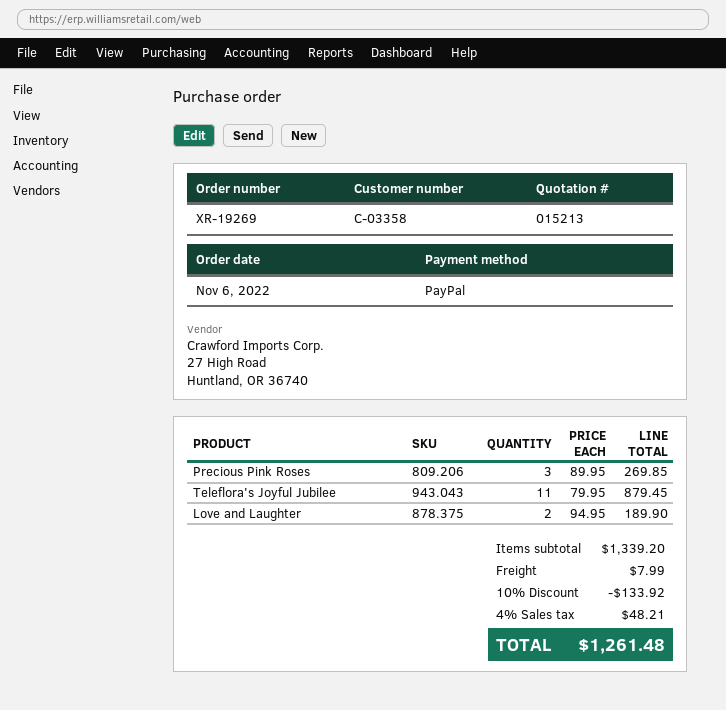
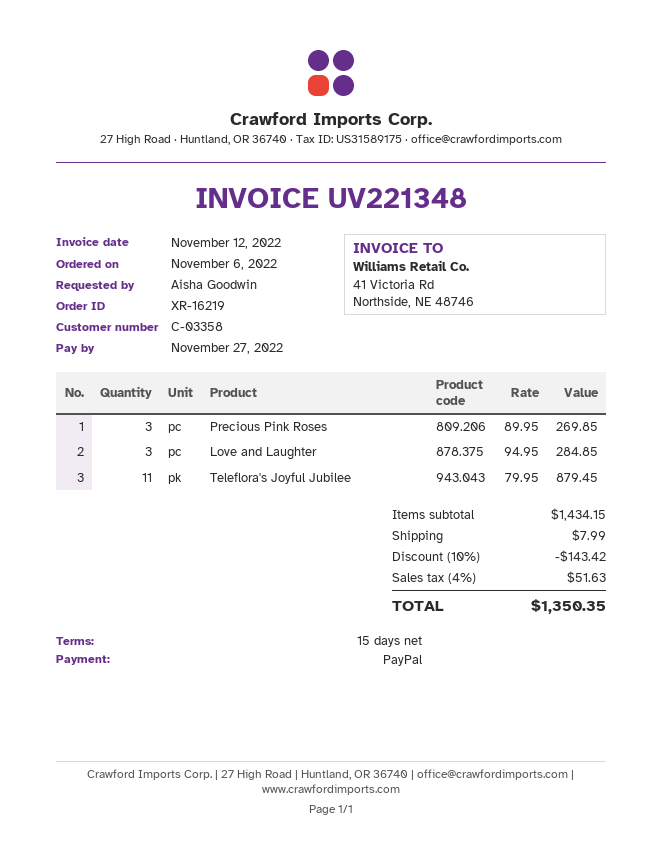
order number: XR-19269 -> XR-16219
Love and Laughter: 2 x 94.95 = 189.90 -> 3 x 94.95 = 284.85
subtotal: 1339.20 -> 1434.15
discount: 10% = 133.92 -> 10% = 143.42
tax: 4% = 48.21 -> 4% = 51.63
total: 1261.48 -> 1350.35

